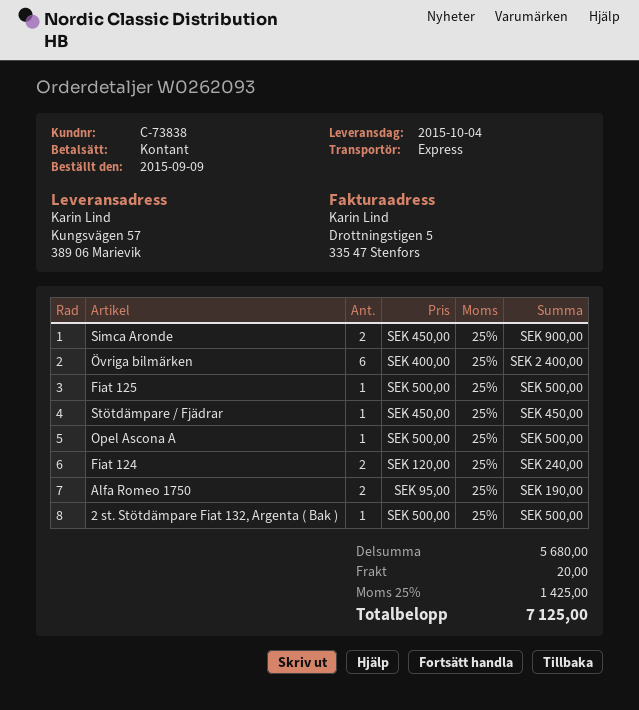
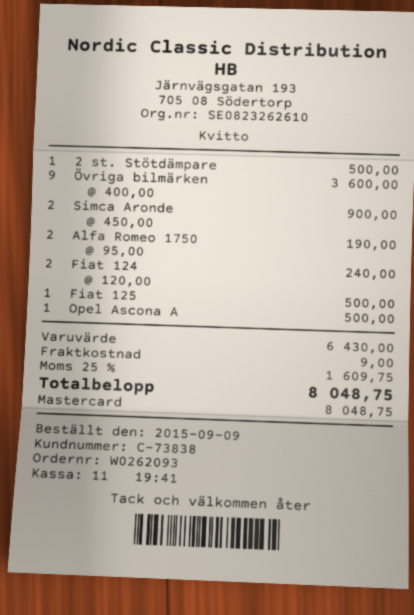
payment method: cash -> Mastercard
Övriga bilmärken: 6 x 400.00 = 2400.00 -> 9 x 400.00 = 3600.00
Stötdämpare / Fjädrar: 1 x 450.00 = 450.00 -> none
subtotal: 5680.00 -> 6430.00
shipping: 20.00 -> 9.00
tax: 25% = 1425.00 -> 25% = 1609.75
total: 7125.00 -> 8048.75

